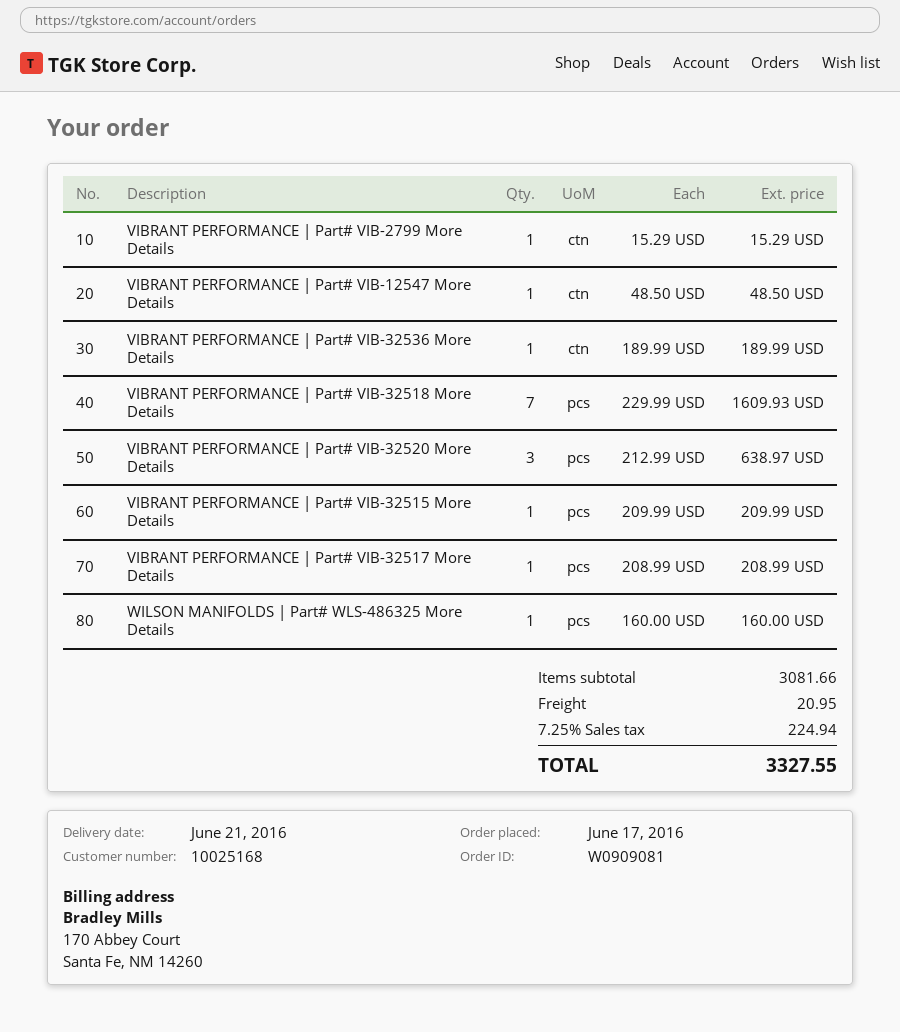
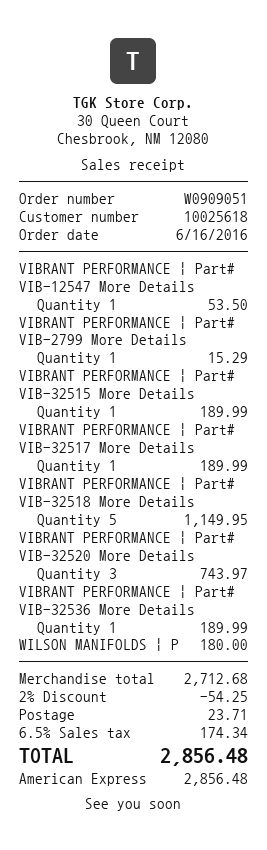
order number: W0909081 -> W0909051
order date: 2016-06-17 -> 2016-06-16
customer number: 10025168 -> 10025618
VIBRANT PERFORMANCE | Part# VIB-12547 More Details: 1 for 48.50 -> 1 for 53.50
VIBRANT PERFORMANCE | Part# VIB-32518 More Details: 7 for 1609.93 -> 5 for 1149.95
VIBRANT PERFORMANCE | Part# VIB-32520 More Details: 3 for 638.97 -> 3 for 743.97
VIBRANT PERFORMANCE | Part# VIB-32515 More Details: 1 for 209.99 -> 1 for 189.99
VIBRANT PERFORMANCE | Part# VIB-32517 More Details: 1 for 208.99 -> 1 for 189.99
WILSON MANIFOLDS | Part# WLS-486325 More Details: 1 for 160.00 -> 1 for 180.00
subtotal: 3081.66 -> 2712.68
discount: none -> 2% = 54.25
shipping: 20.95 -> 23.71
tax: 7.25% = 224.94 -> 6.5% = 174.34
total: 3327.55 -> 2856.48

